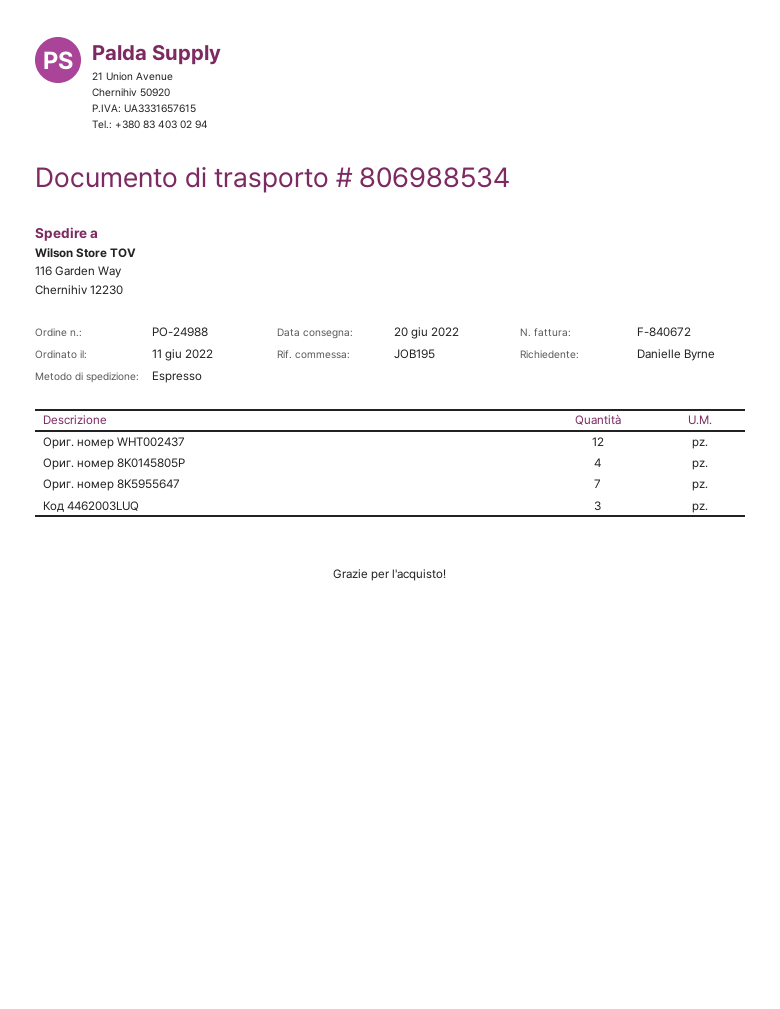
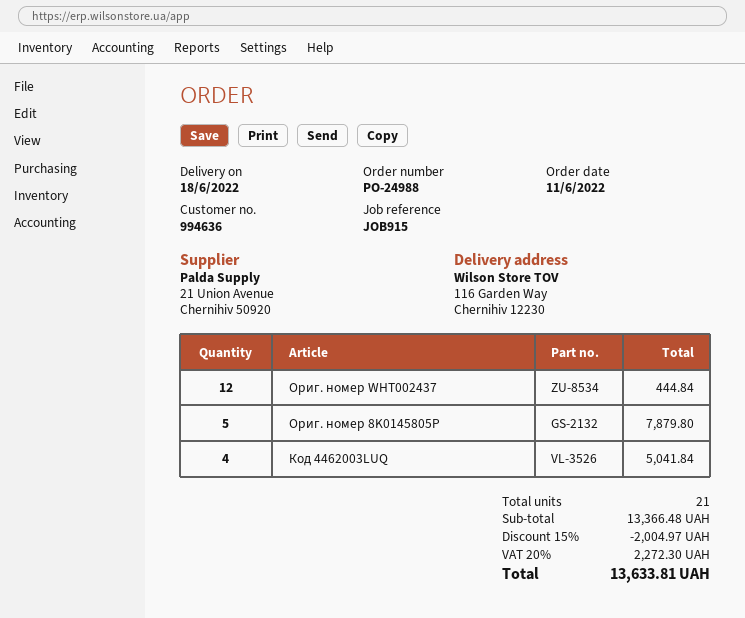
delivery date: 2022-06-20 -> 2022-06-18
reference: JOB195 -> JOB915
Ориг. номер 8K0145805P: 4 -> 5
Ориг. номер 8K5955647: 7 -> none
Код 4462003LUQ: 3 -> 4

